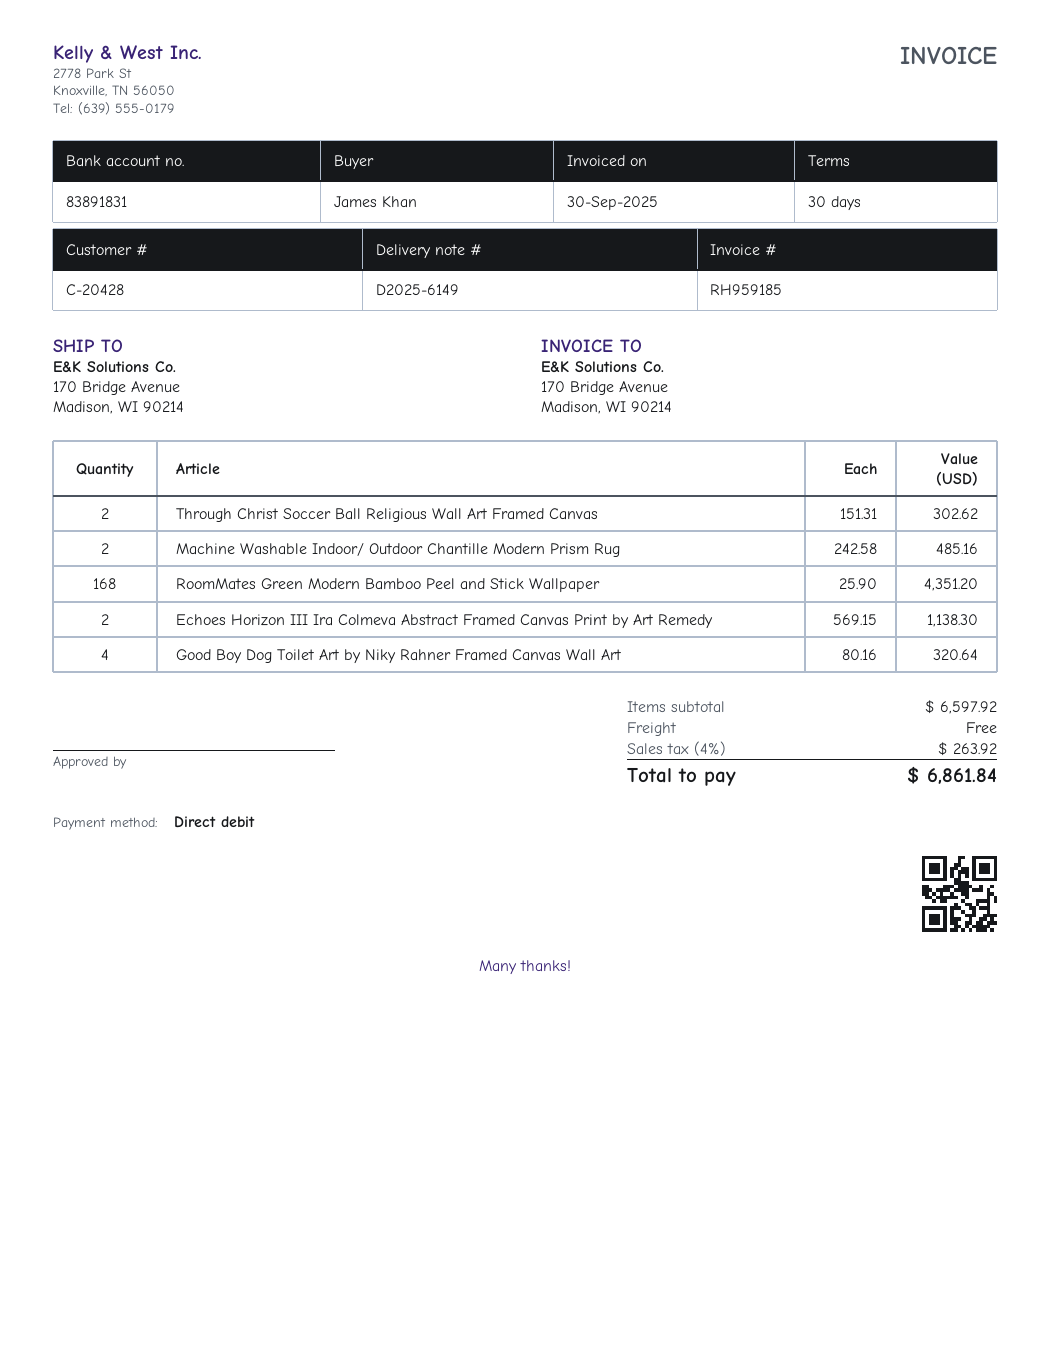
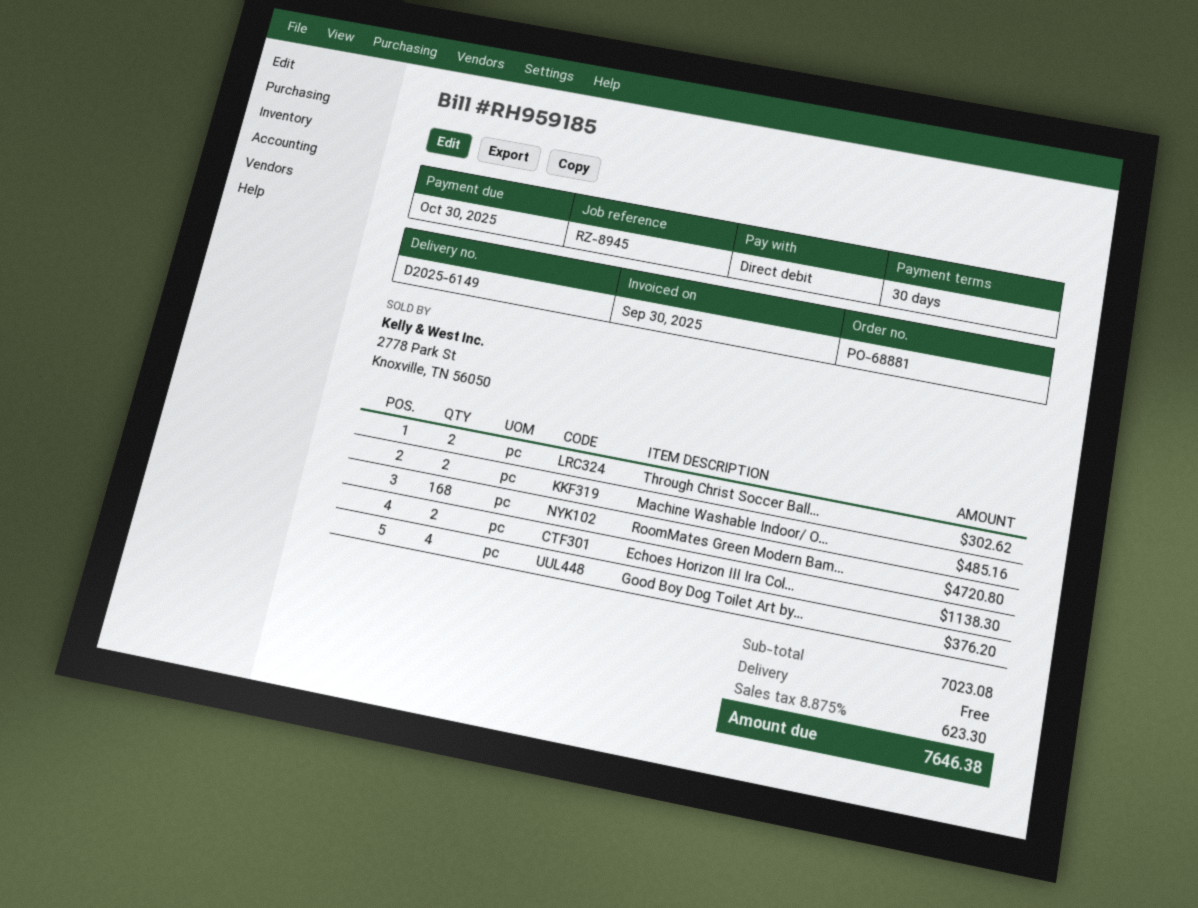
RoomMates Green Modern Bamboo Peel and Stick Wallpaper: 168 for 4351.20 -> 168 for 4720.80
Good Boy Dog Toilet Art by Niky Rahner Framed Canvas Wall Art: 4 for 320.64 -> 4 for 376.20
subtotal: 6597.92 -> 7023.08
tax: 4% = 263.92 -> 8.875% = 623.30
total: 6861.84 -> 7646.38

